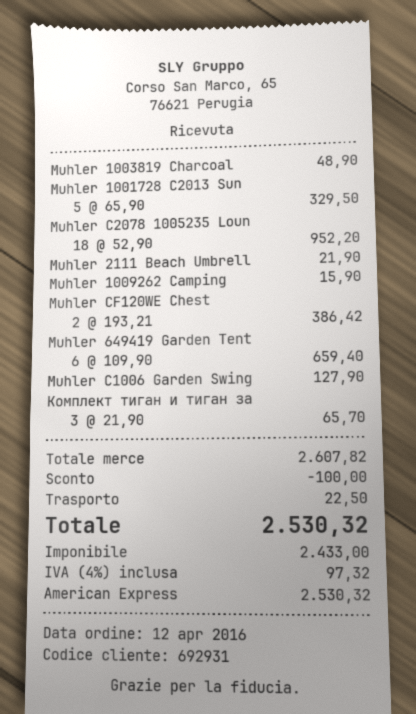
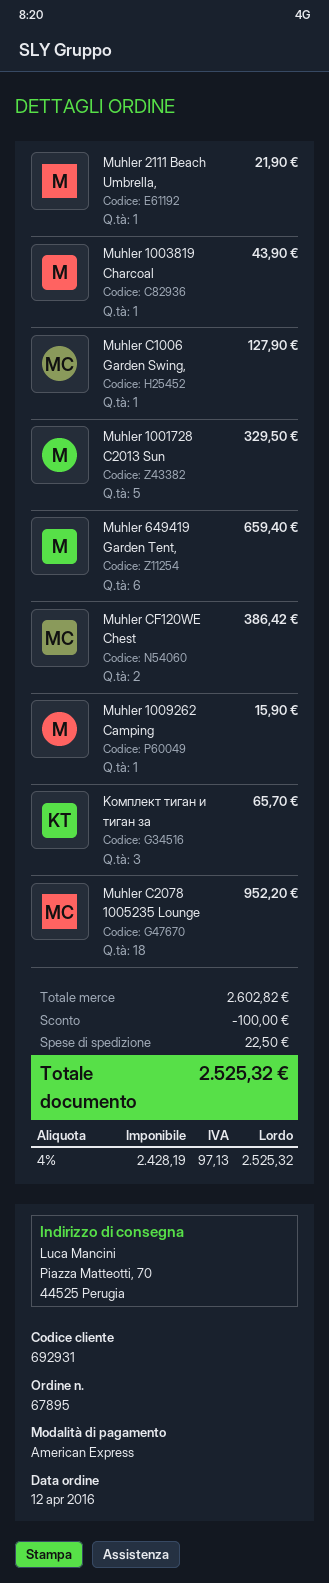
Muhler 1003819 Charcoal: 1 for 48.90 -> 1 for 43.90
subtotal: 2607.82 -> 2602.82
net: 2433.00 -> 2428.19
tax: 4% = 97.32 -> 4% = 97.13
total: 2530.32 -> 2525.32

